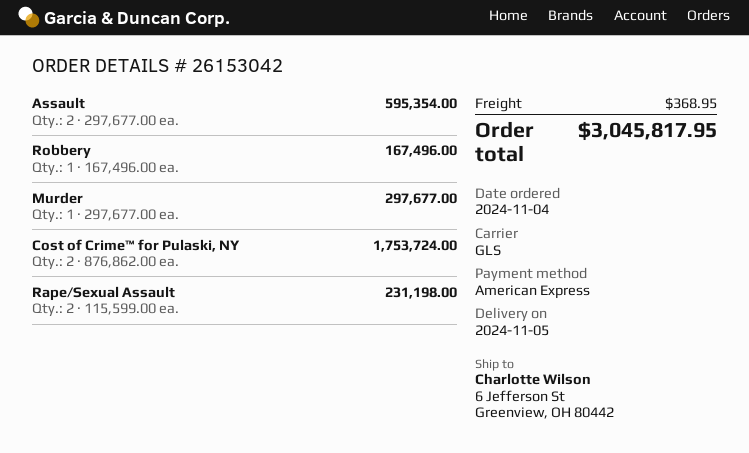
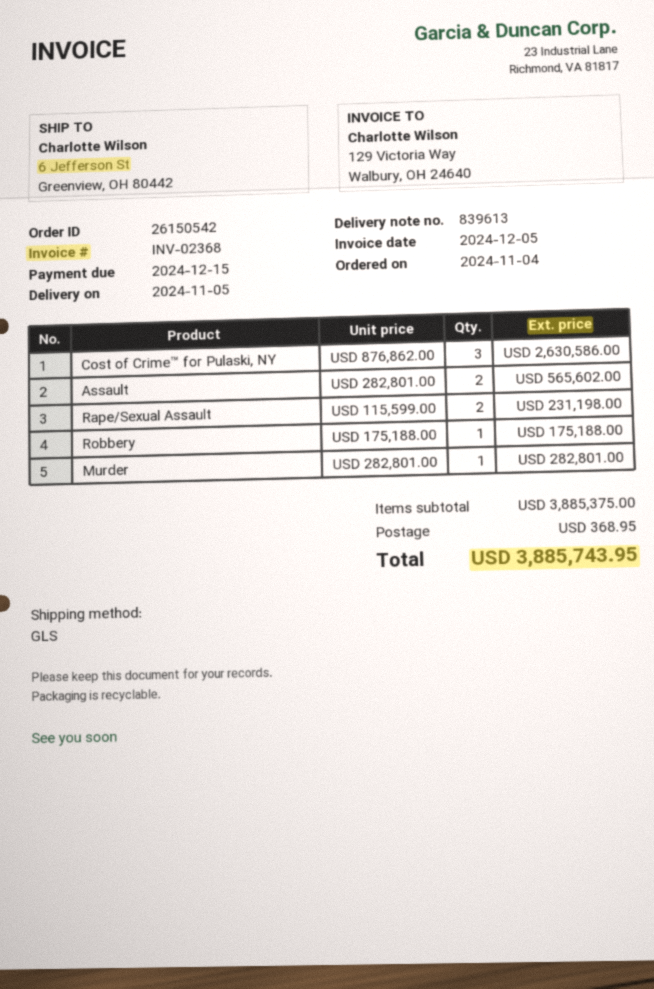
order number: 26153042 -> 26150542
Assault: 2 x 297677.00 = 595354.00 -> 2 x 282801.00 = 565602.00
Robbery: 1 x 167496.00 = 167496.00 -> 1 x 175188.00 = 175188.00
Murder: 1 x 297677.00 = 297677.00 -> 1 x 282801.00 = 282801.00
Cost of Crime™ for Pulaski, NY: 2 x 876862.00 = 1753724.00 -> 3 x 876862.00 = 2630586.00
total: 3045817.95 -> 3885743.95

